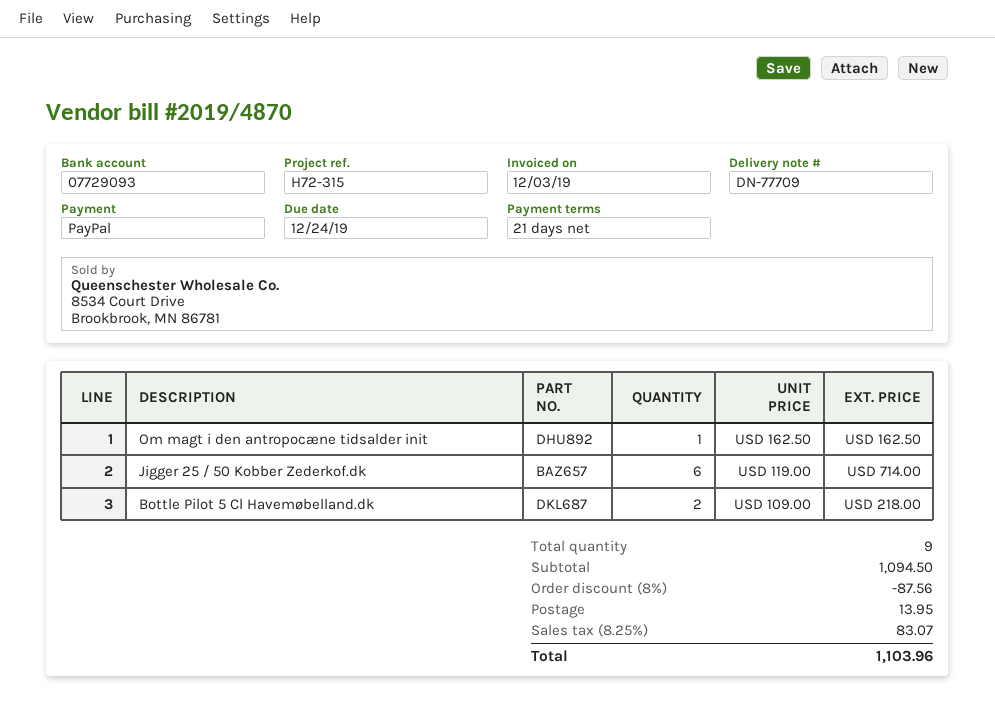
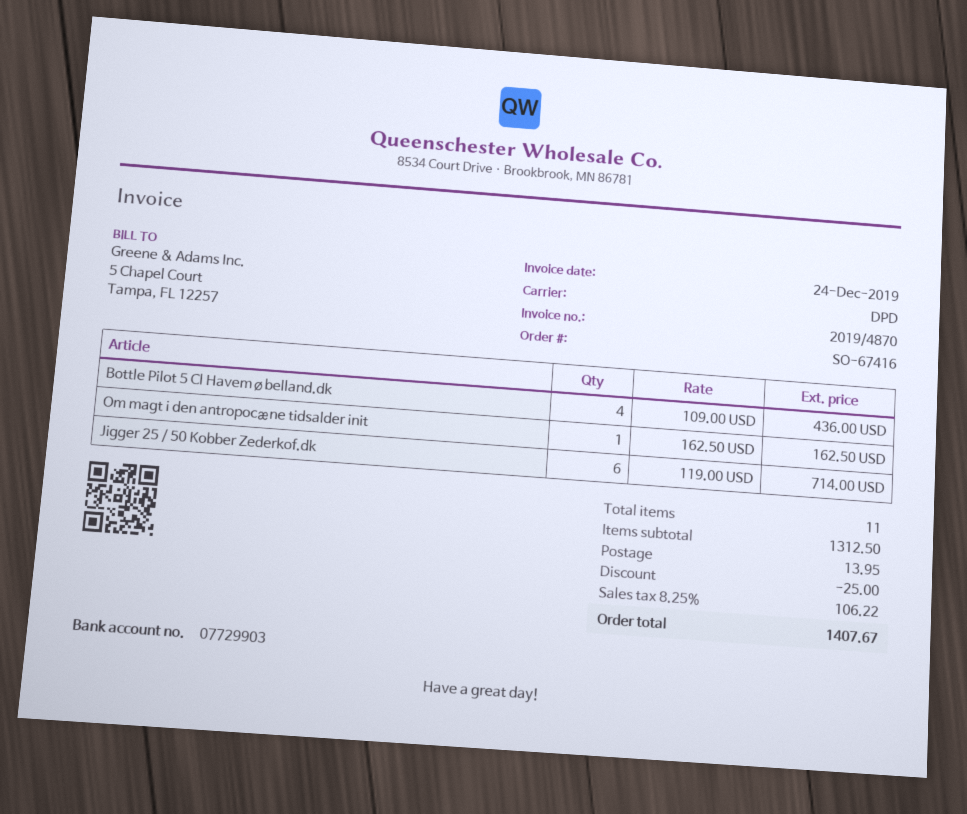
invoice date: 2019-12-03 -> 2019-12-24
bank account: 07729093 -> 07729903
Bottle Pilot 5 Cl Havemøbelland.dk: 2 x 109.00 = 218.00 -> 4 x 109.00 = 436.00
total quantity: 9 -> 11
subtotal: 1094.50 -> 1312.50
discount: 87.56 -> 25.00
tax: 8.25% = 83.07 -> 8.25% = 106.22
total: 1103.96 -> 1407.67

